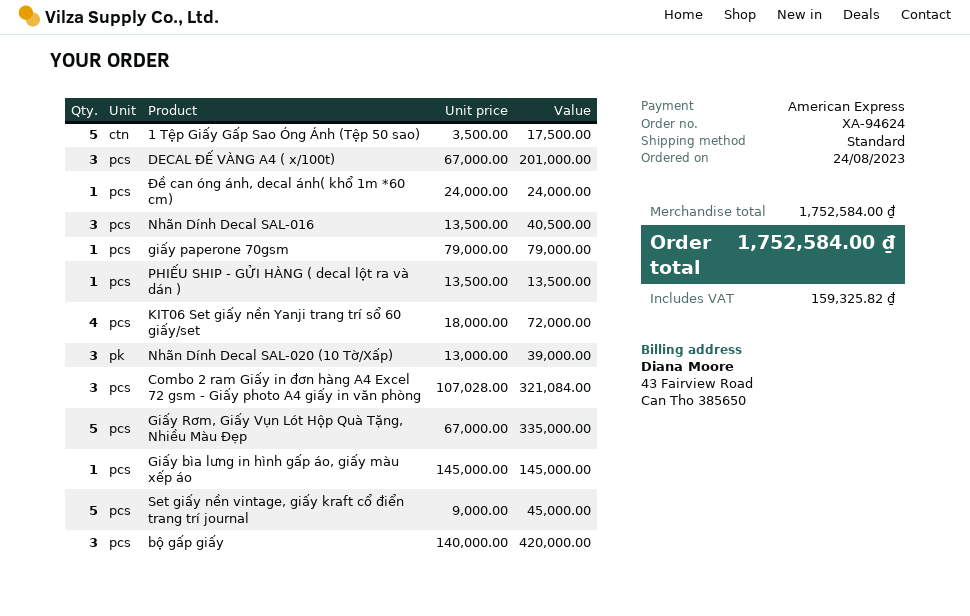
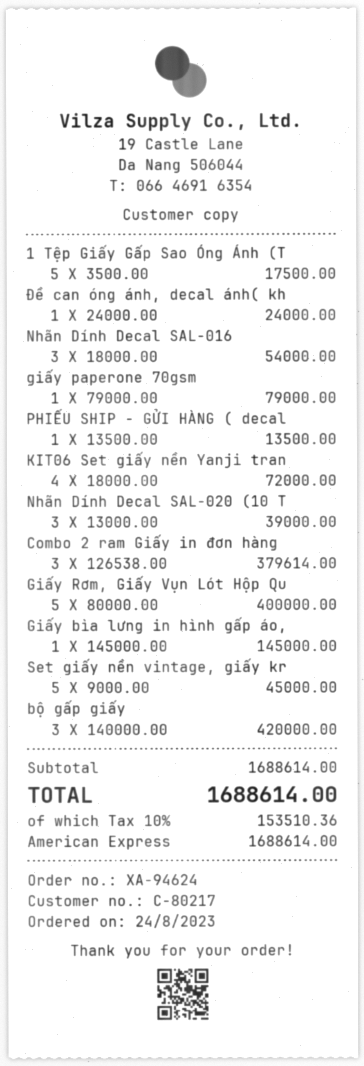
DECAL ĐẾ VÀNG A4 ( x/100t): 3 x 67000.00 = 201000.00 -> none
Nhãn Dính Decal SAL-016: 3 x 13500.00 = 40500.00 -> 3 x 18000.00 = 54000.00
Combo 2 ram Giấy in đơn hàng A4 Excel 72 gsm - Giấy photo A4 giấy in văn phòng: 3 x 107028.00 = 321084.00 -> 3 x 126538.00 = 379614.00
Giấy Rơm, Giấy Vụn Lót Hộp Quà Tặng, Nhiều Màu Đẹp: 5 x 67000.00 = 335000.00 -> 5 x 80000.00 = 400000.00
subtotal: 1752584.00 -> 1688614.00
tax: 159325.82 -> 153510.36
total: 1752584.00 -> 1688614.00

